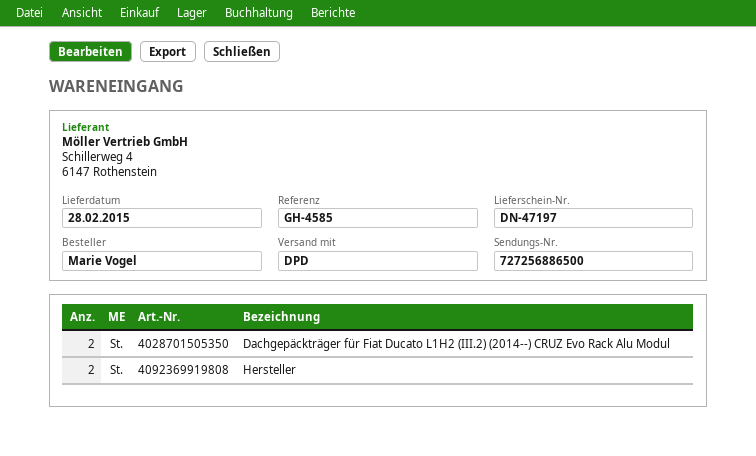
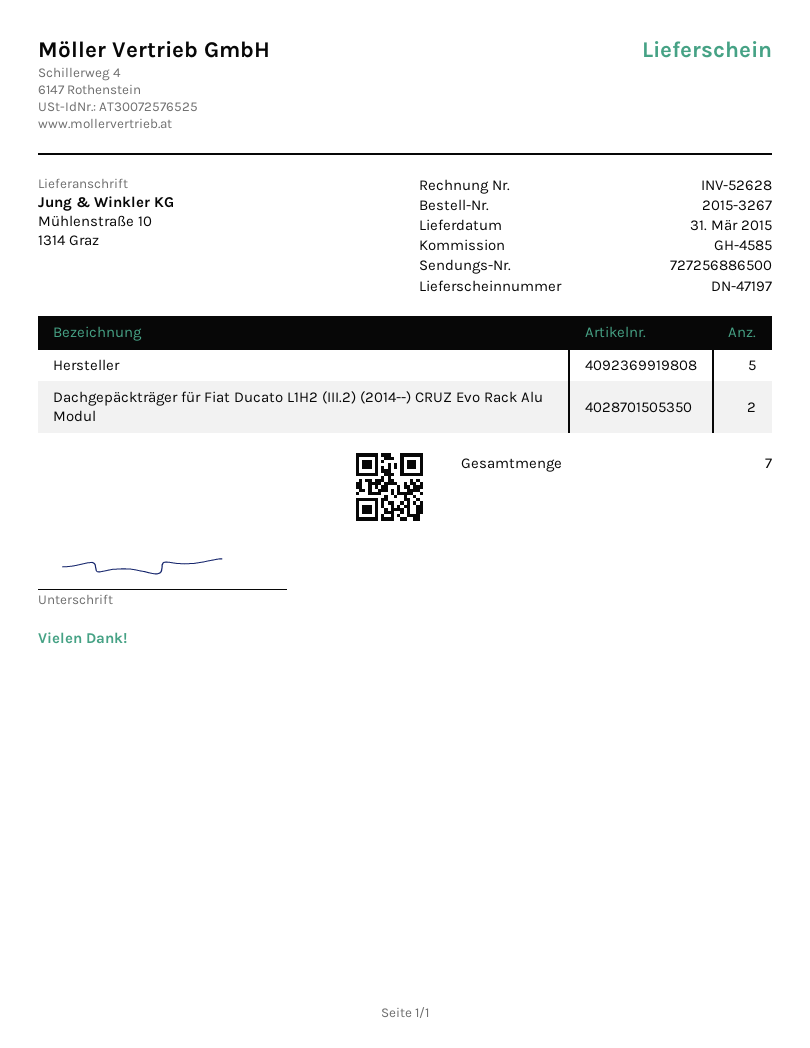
delivery date: 2015-02-28 -> 2015-03-31
Hersteller: 2 -> 5

